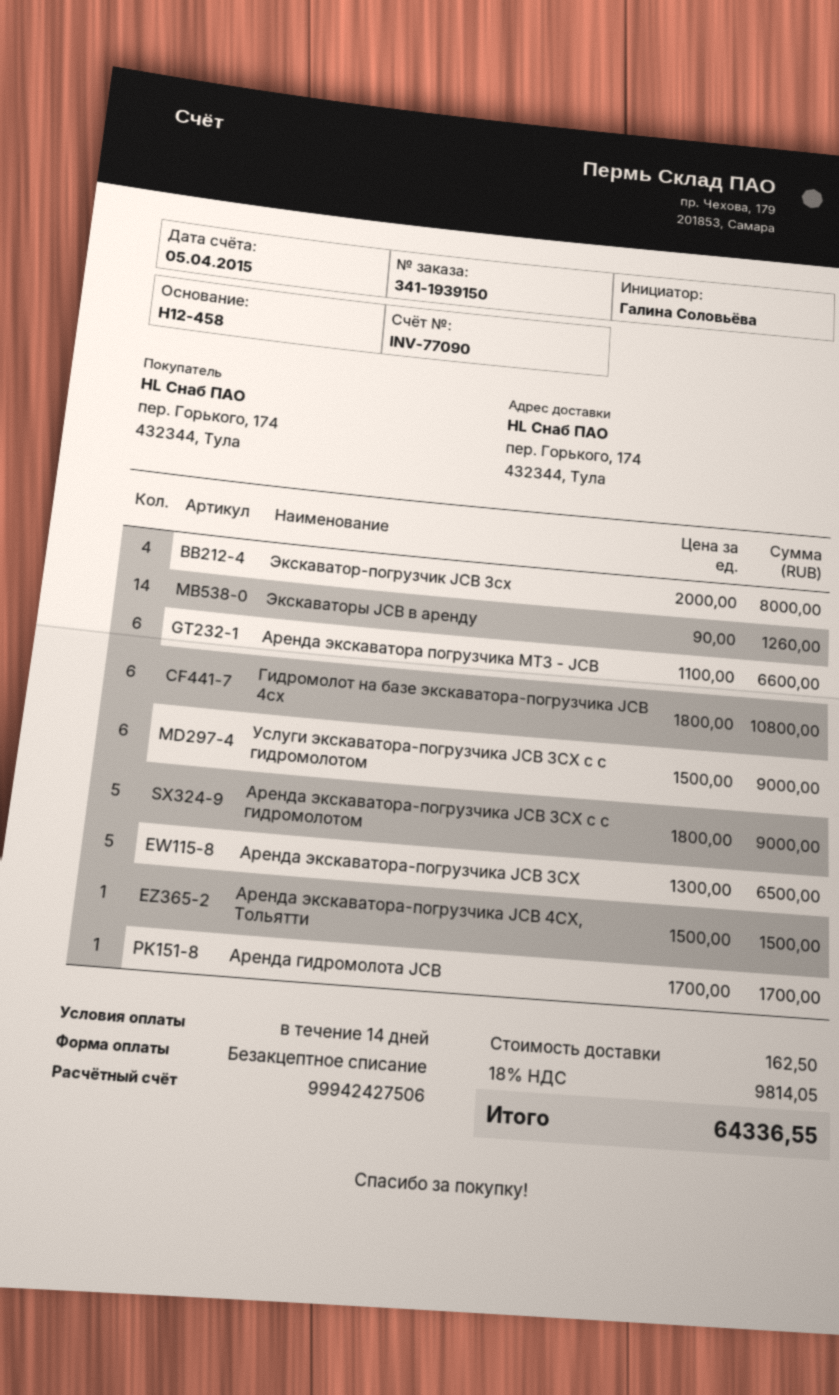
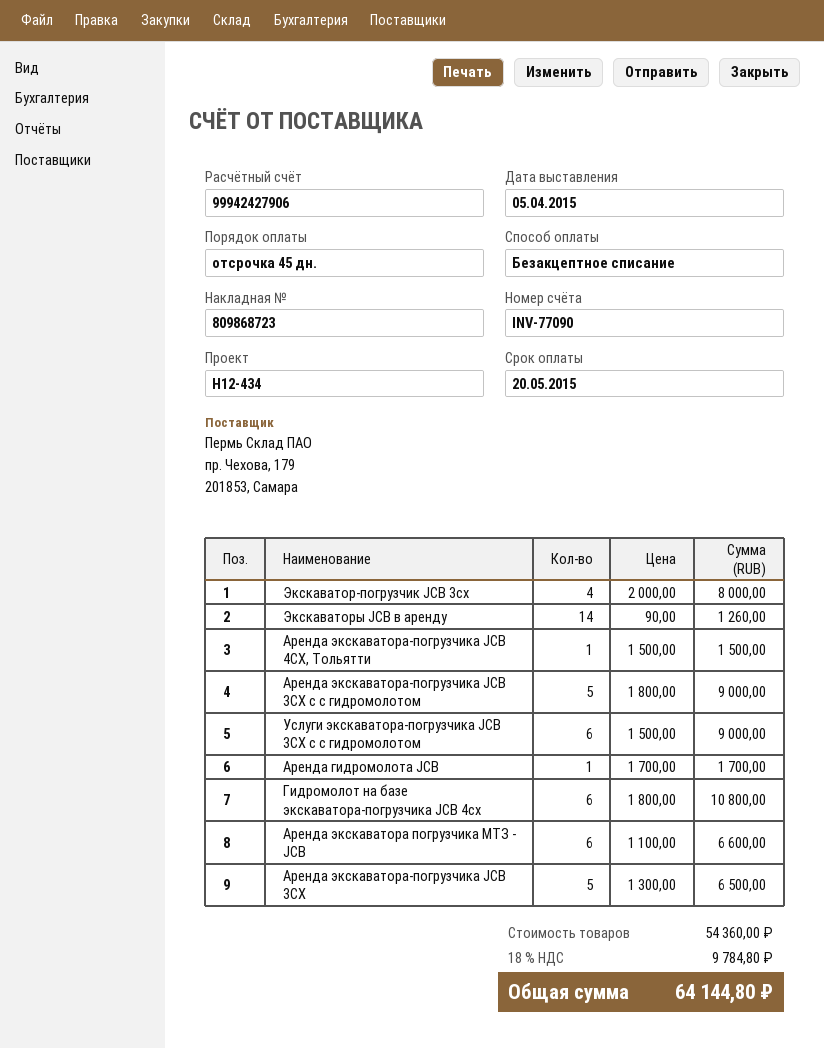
payment terms: 14 days -> 45 days
reference: H12-458 -> H12-434
bank account: 99942427506 -> 99942427906
shipping: 162.50 -> none
tax: 18% = 9814.05 -> 18% = 9784.80
total: 64336.55 -> 64144.80

